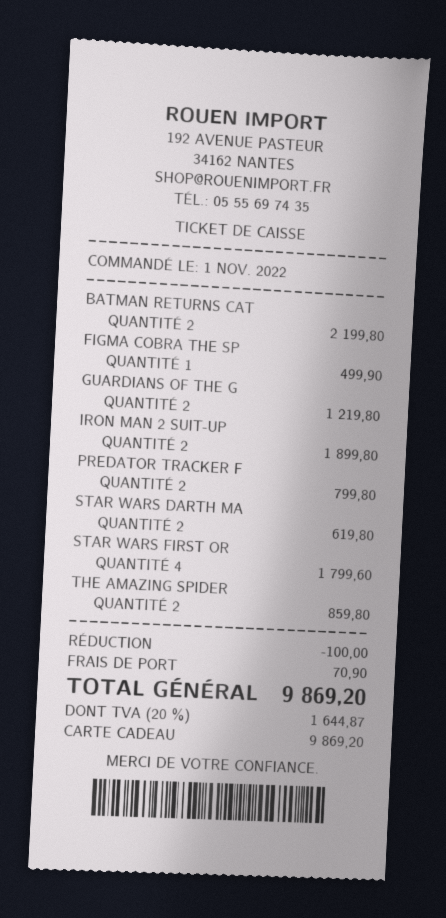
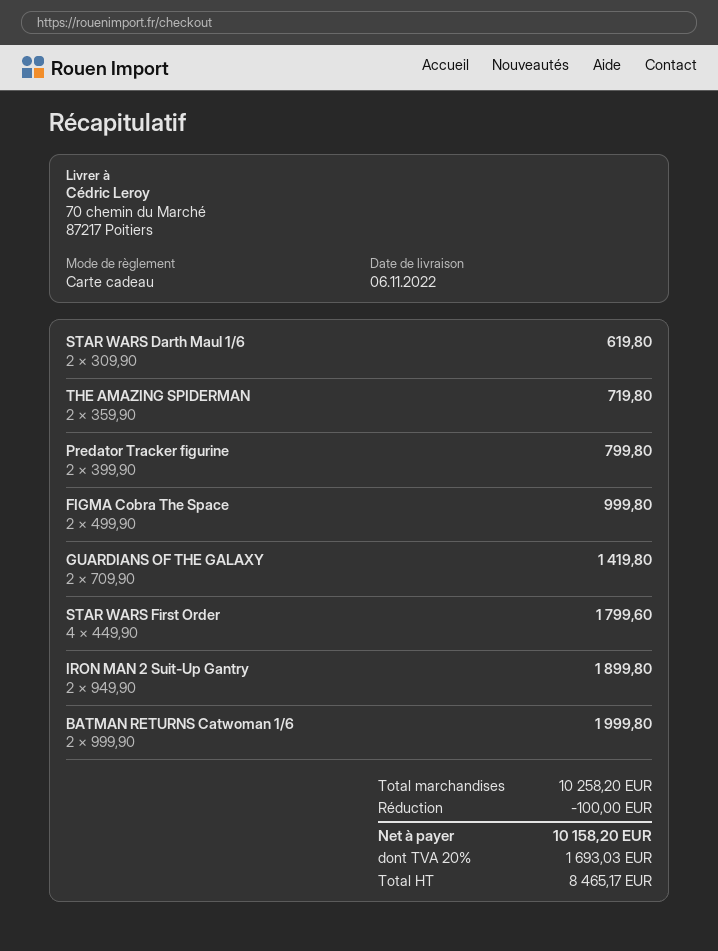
BATMAN RETURNS CAT: 2 for 2199.80 -> 2 for 1999.80
FIGMA COBRA THE SP: 1 for 499.90 -> 2 for 999.80
GUARDIANS OF THE G: 2 for 1219.80 -> 2 for 1419.80
THE AMAZING SPIDER: 2 for 859.80 -> 2 for 719.80
shipping: 70.90 -> none
tax: 20% = 1644.87 -> 20% = 1693.03
total: 9869.20 -> 10158.20

